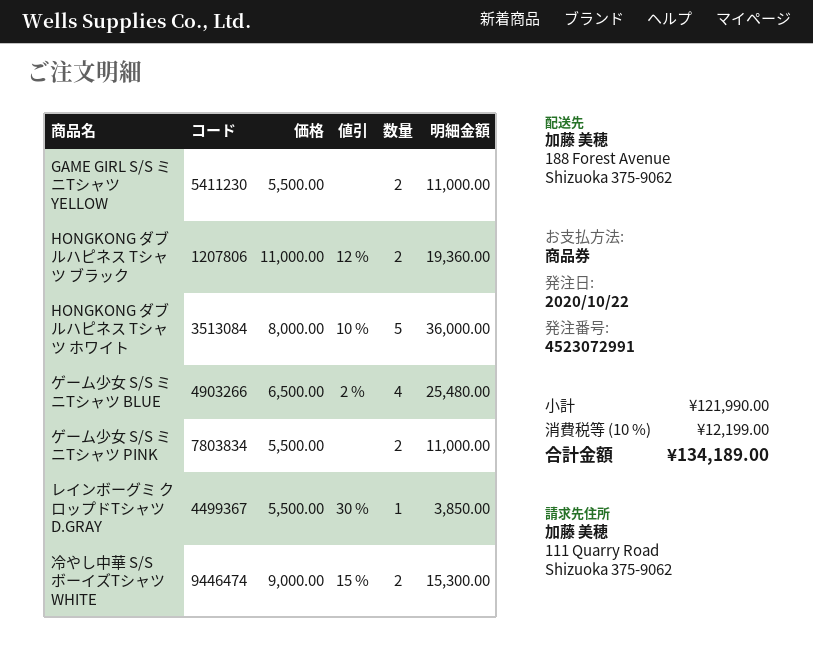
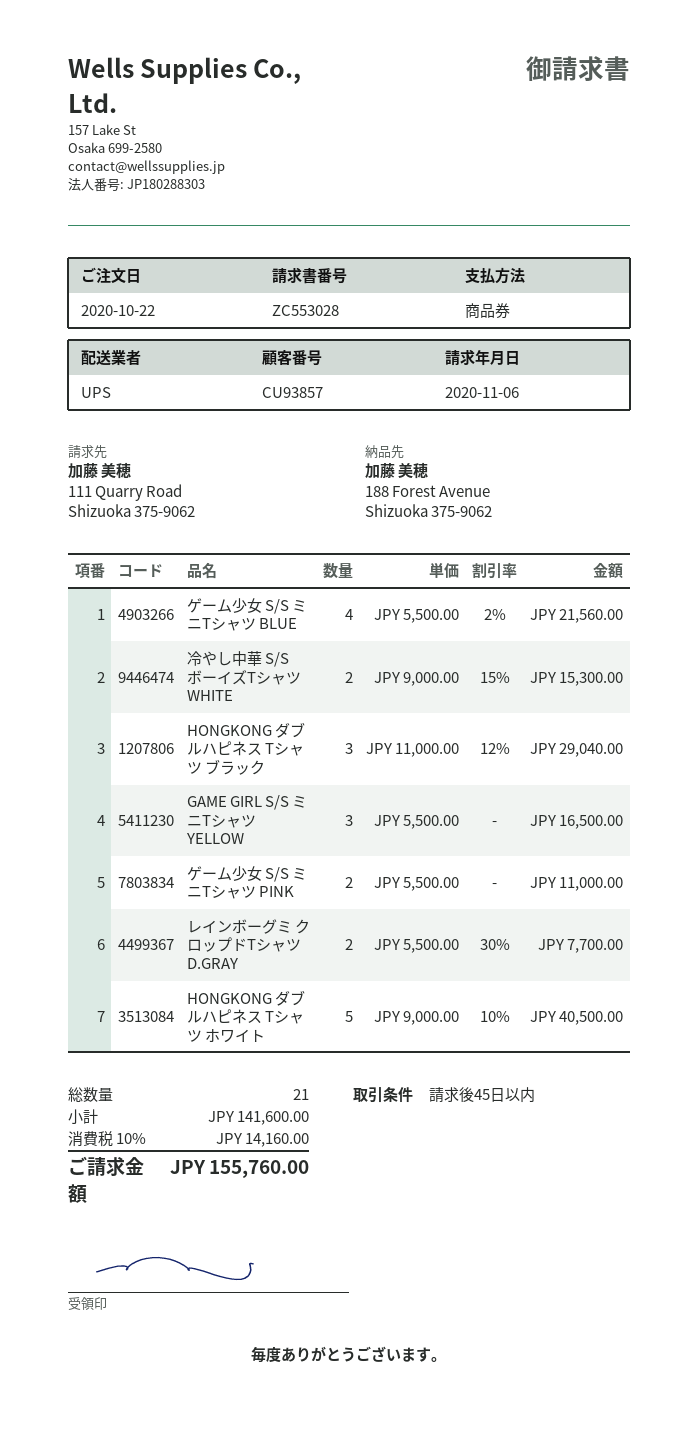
GAME GIRL S/S ミニTシャツ YELLOW: 2 x 5500.00 = 11000.00 -> 3 x 5500.00 = 16500.00
HONGKONG ダブルハピネス Tシャツ ブラック: 2 x 11000.00 - 12% = 19360.00 -> 3 x 11000.00 - 12% = 29040.00
HONGKONG ダブルハピネス Tシャツ ホワイト: 5 x 8000.00 - 10% = 36000.00 -> 5 x 9000.00 - 10% = 40500.00
ゲーム少女 S/S ミニTシャツ BLUE: 4 x 6500.00 - 2% = 25480.00 -> 4 x 5500.00 - 2% = 21560.00
レインボーグミ クロップドTシャツ D.GRAY: 1 x 5500.00 - 30% = 3850.00 -> 2 x 5500.00 - 30% = 7700.00
subtotal: 121990.00 -> 141600.00
tax: 10% = 12199.00 -> 10% = 14160.00
total: 134189.00 -> 155760.00

